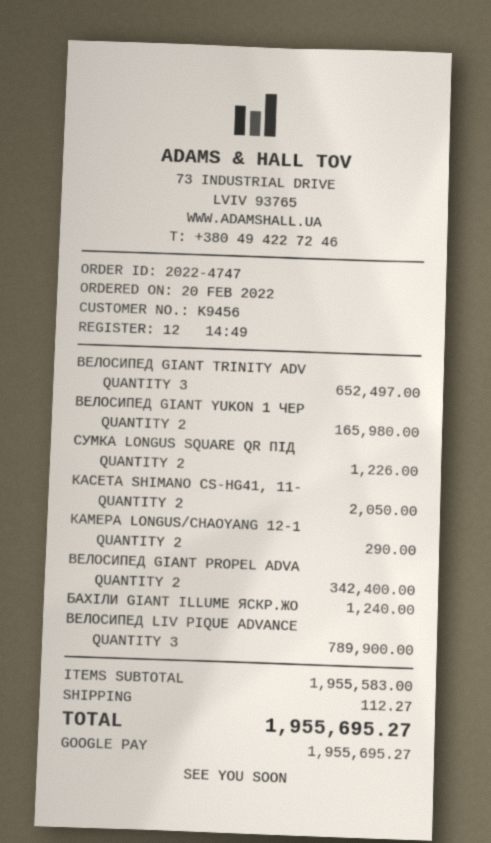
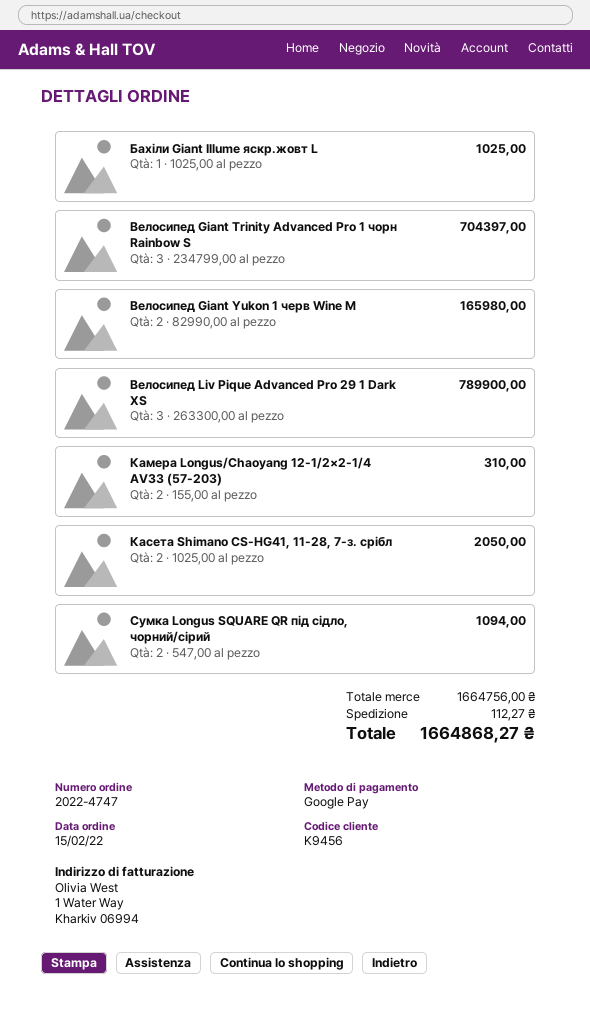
order date: 2022-02-20 -> 2022-02-15
ВЕЛОСИПЕД GIANT TRINITY ADV: 3 for 652497.00 -> 3 for 704397.00
СУМКА LONGUS SQUARE QR ПІД: 2 for 1226.00 -> 2 for 1094.00
КАМЕРА LONGUS/CHAOYANG 12-1: 2 for 290.00 -> 2 for 310.00
ВЕЛОСИПЕД GIANT PROPEL ADVA: 2 for 342400.00 -> none
БАХІЛИ GIANT ILLUME ЯСКР.ЖО: 1 for 1240.00 -> 1 for 1025.00
subtotal: 1955583.00 -> 1664756.00
total: 1955695.27 -> 1664868.27

